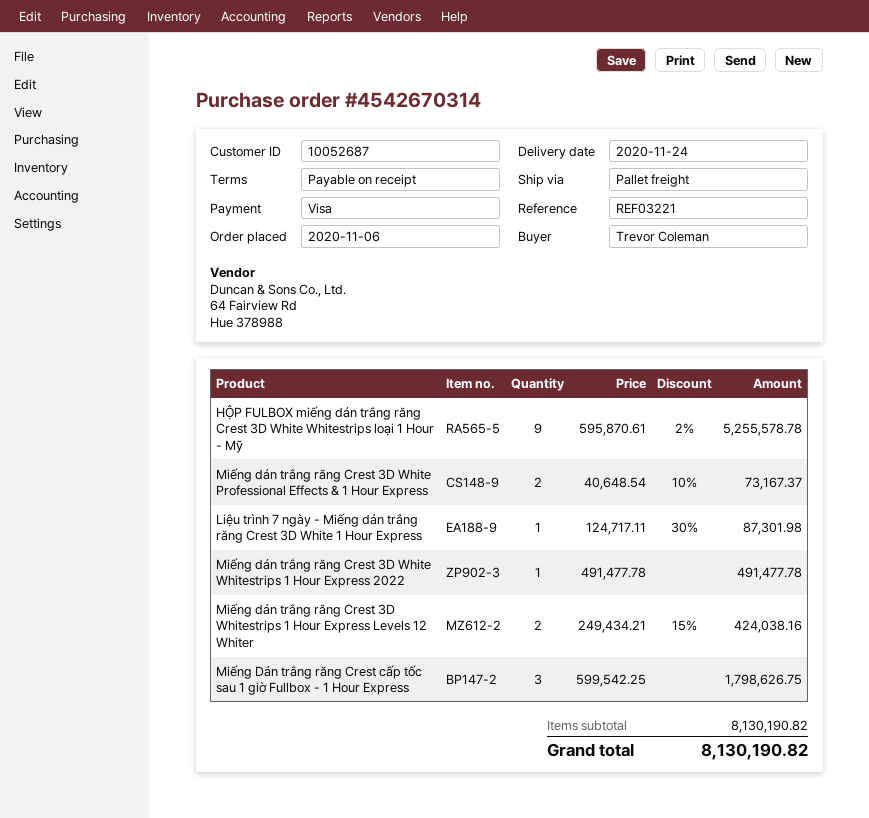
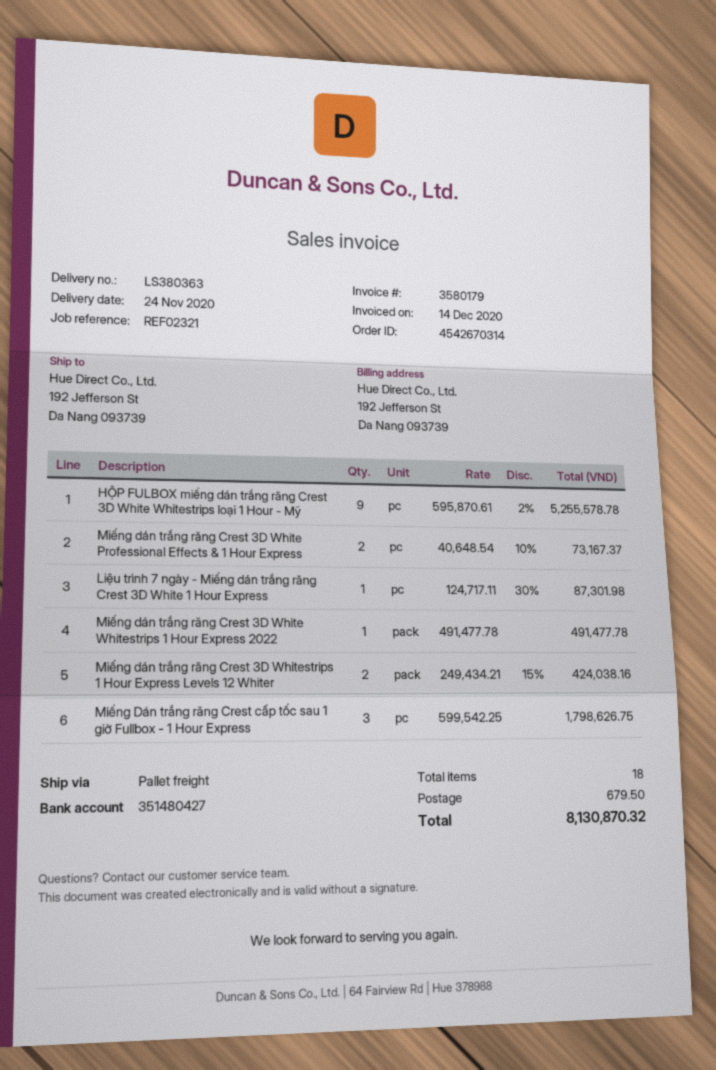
reference: REF03221 -> REF02321
shipping: none -> 679.50
total: 8130190.82 -> 8130870.32

